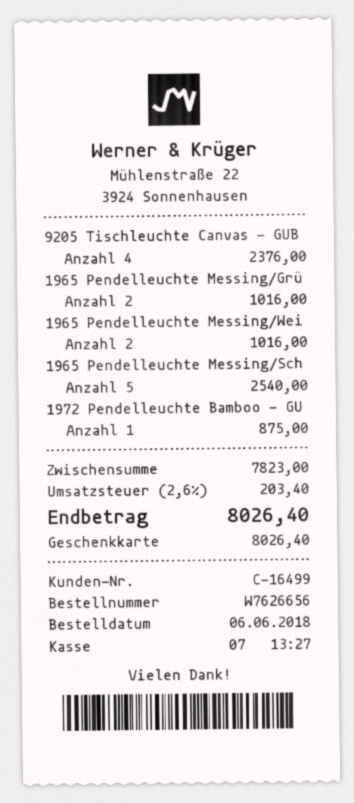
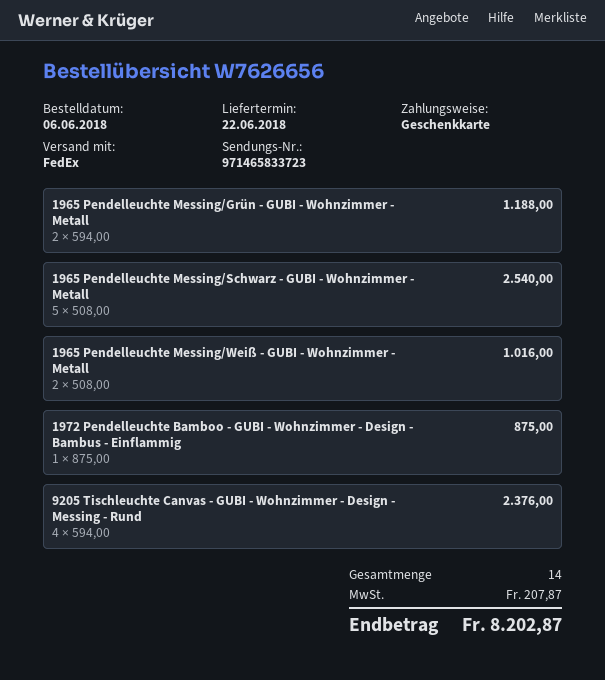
1965 Pendelleuchte Messing/Grü: 2 for 1016.00 -> 2 for 1188.00
tax: 203.40 -> 207.87
total: 8026.40 -> 8202.87

